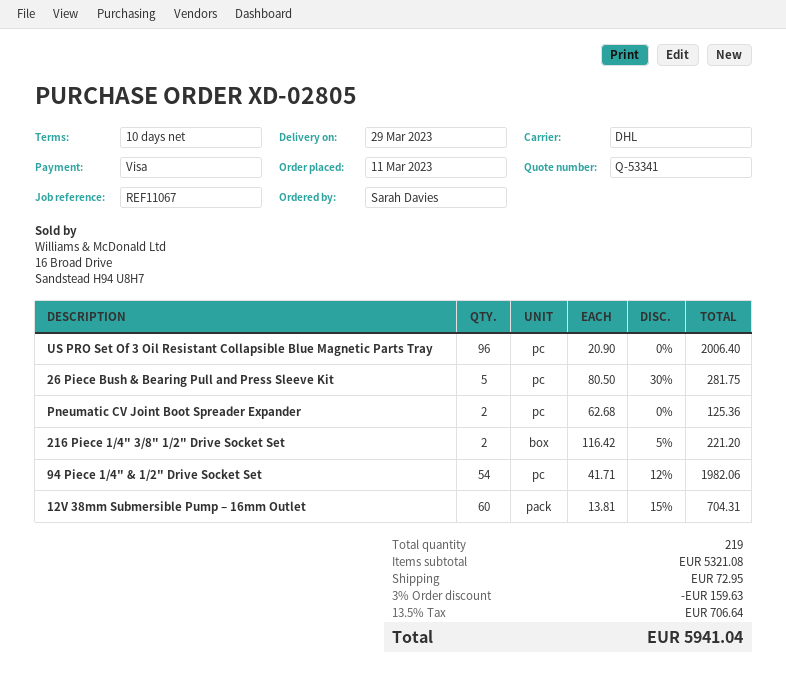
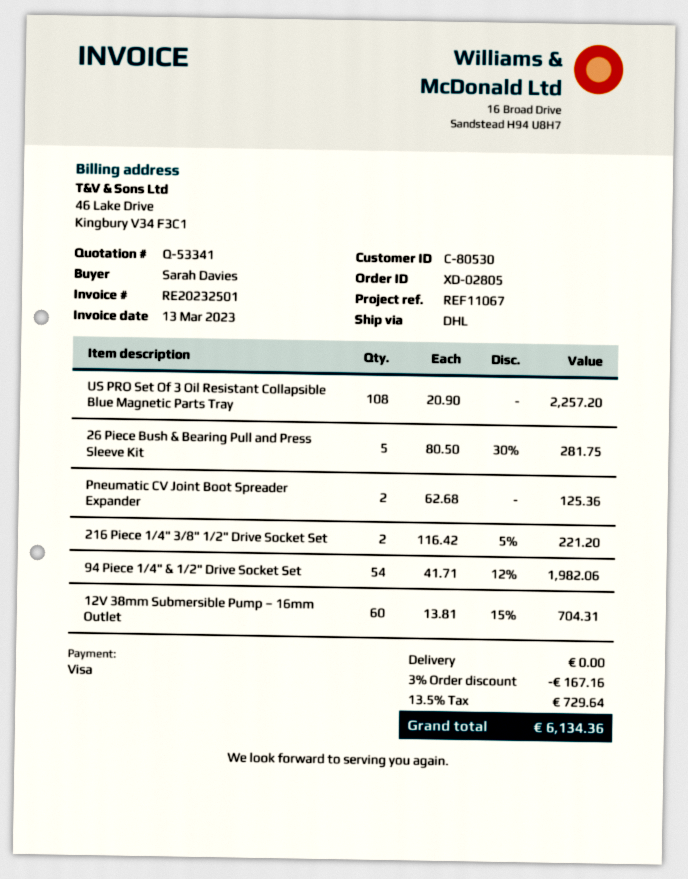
US PRO Set Of 3 Oil Resistant Collapsible Blue Magnetic Parts Tray: 96 x 20.90 = 2006.40 -> 108 x 20.90 = 2257.20
discount: 3% = 159.63 -> 3% = 167.16
shipping: 72.95 -> 0.00
tax: 13.5% = 706.64 -> 13.5% = 729.64
total: 5941.04 -> 6134.36

